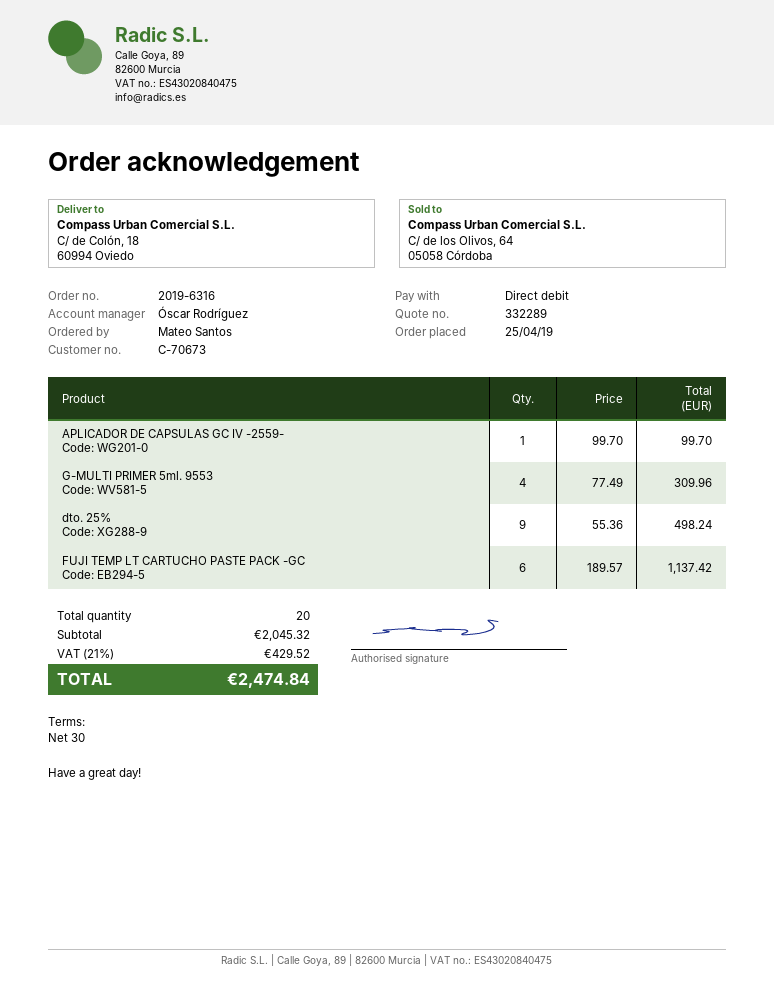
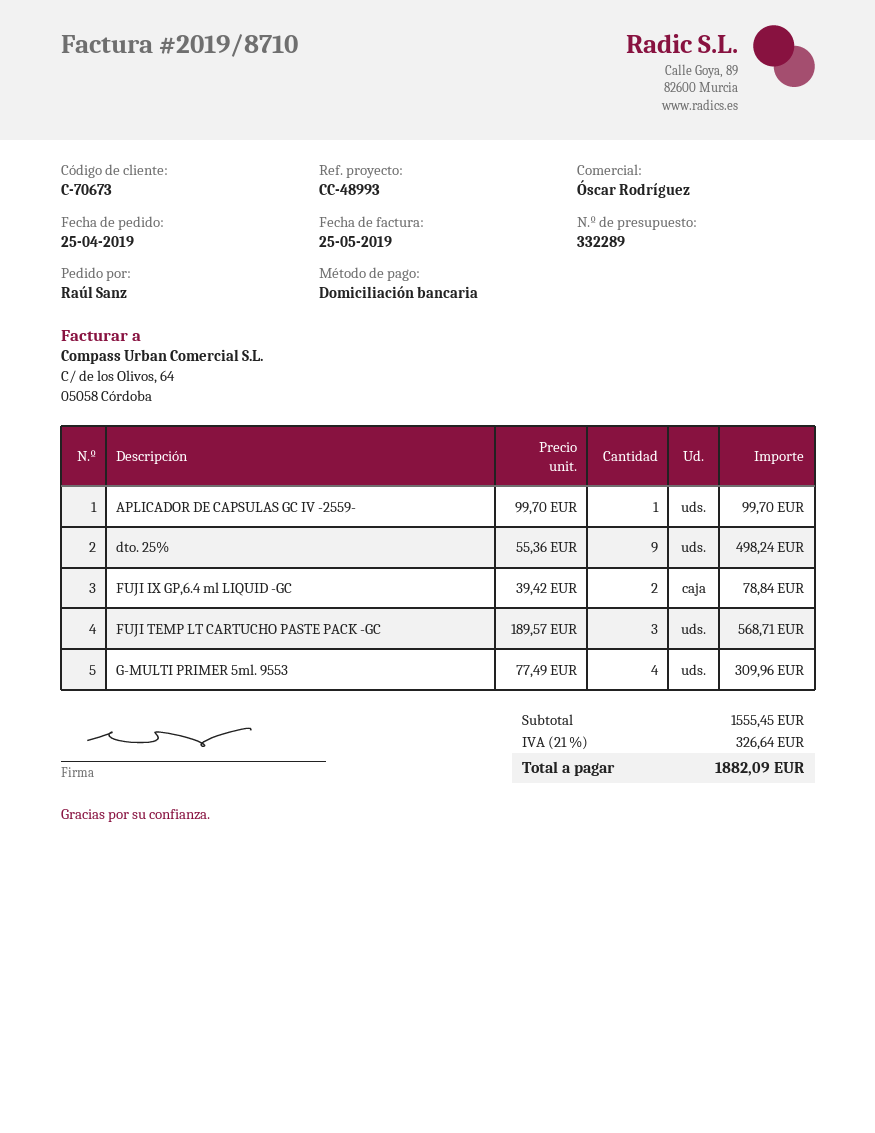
ordered by: Mateo Santos -> Raúl Sanz
FUJI TEMP LT CARTUCHO PASTE PACK -GC: 6 x 189.57 = 1137.42 -> 3 x 189.57 = 568.71
FUJI IX GP,6.4 ml LIQUID -GC: none -> 2 x 39.42 = 78.84
subtotal: 2045.32 -> 1555.45
tax: 21% = 429.52 -> 21% = 326.64
total: 2474.84 -> 1882.09

